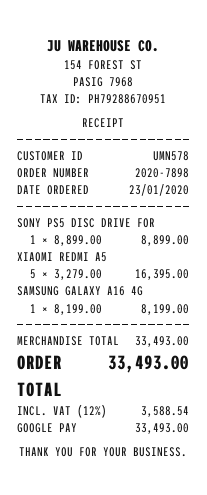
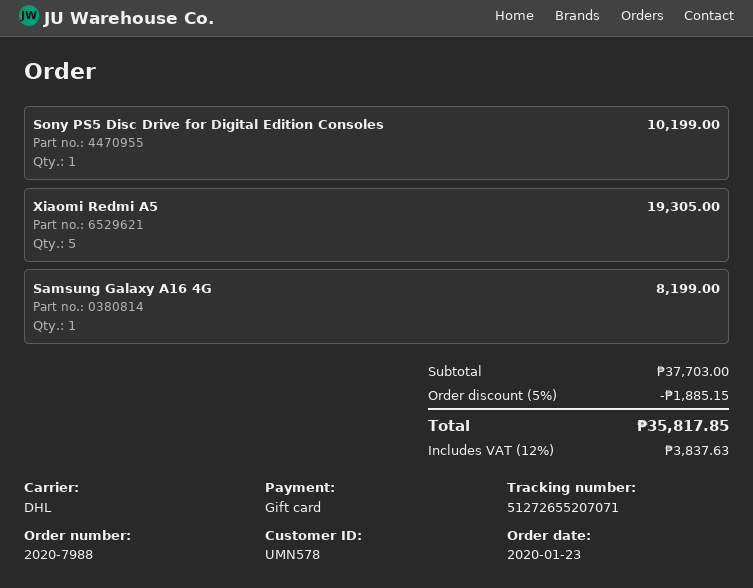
order number: 2020-7898 -> 2020-7988
payment method: Google Pay -> gift card
SONY PS5 DISC DRIVE FOR: 1 for 8899.00 -> 1 for 10199.00
XIAOMI REDMI A5: 5 for 16395.00 -> 5 for 19305.00
subtotal: 33493.00 -> 37703.00
discount: none -> 5% = 1885.15
tax: 12% = 3588.54 -> 12% = 3837.63
total: 33493.00 -> 35817.85

